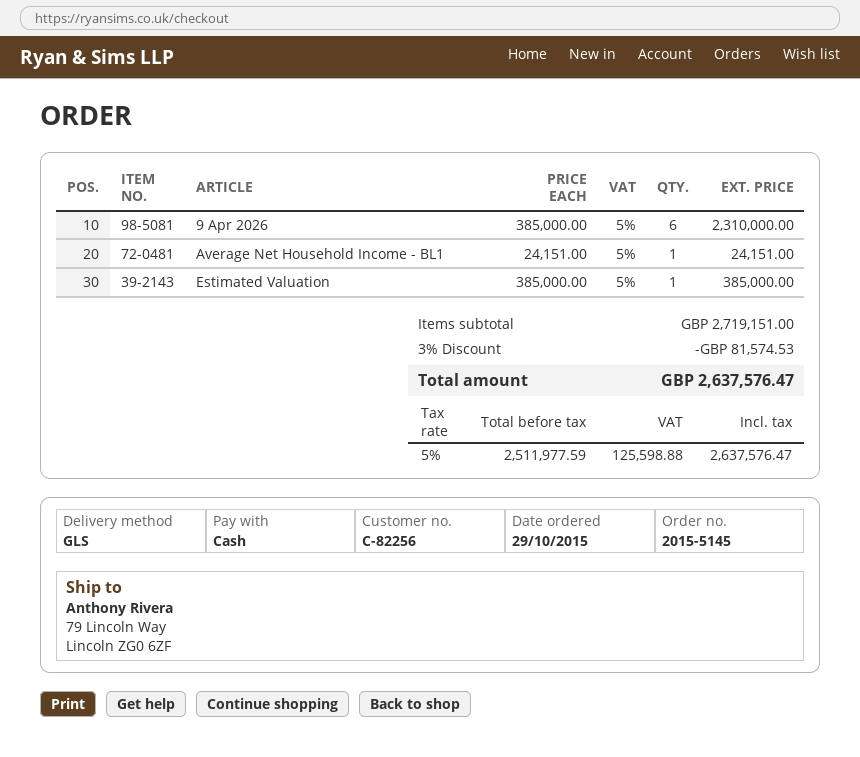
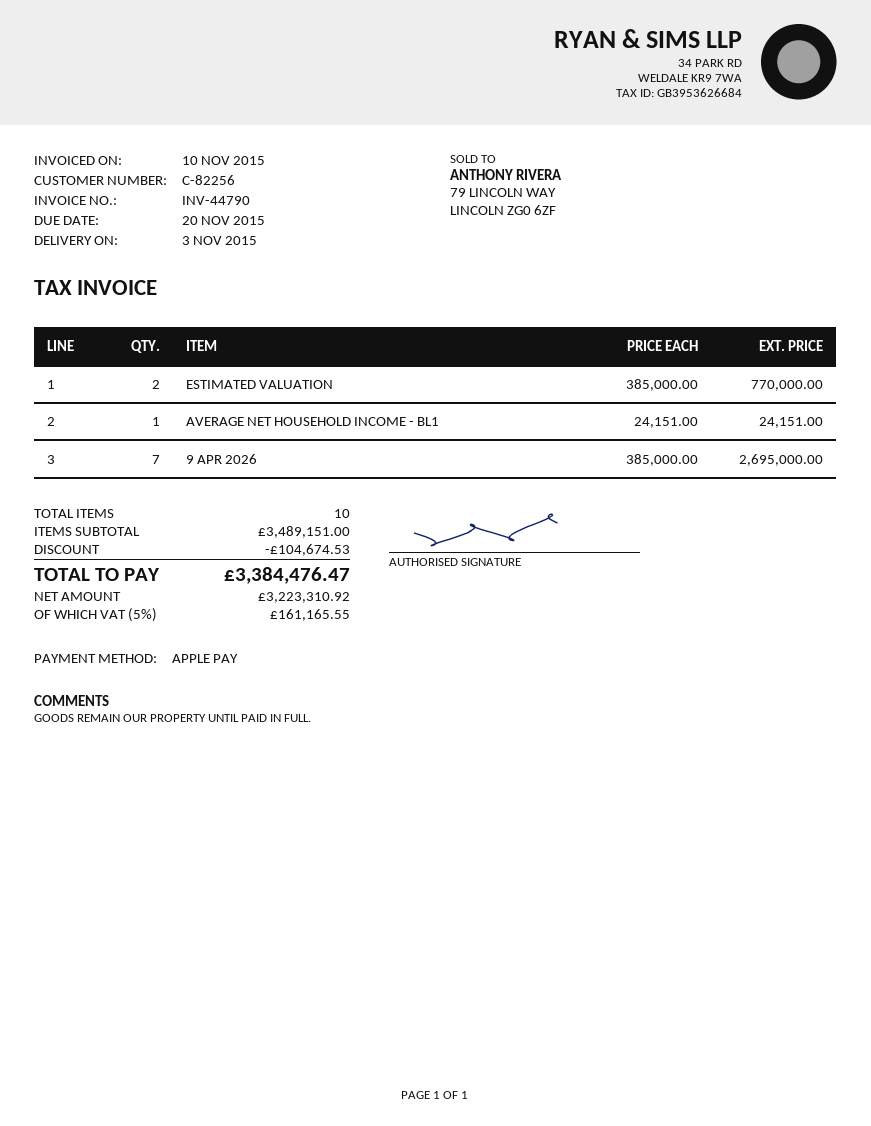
payment method: cash -> Apple Pay
9 Apr 2026: 6 x 385000.00 = 2310000.00 -> 7 x 385000.00 = 2695000.00
Estimated Valuation: 1 x 385000.00 = 385000.00 -> 2 x 385000.00 = 770000.00
subtotal: 2719151.00 -> 3489151.00
discount: 81574.53 -> 104674.53
net: 2511977.59 -> 3223310.92
tax: 5% = 125598.88 -> 5% = 161165.55
total: 2637576.47 -> 3384476.47

